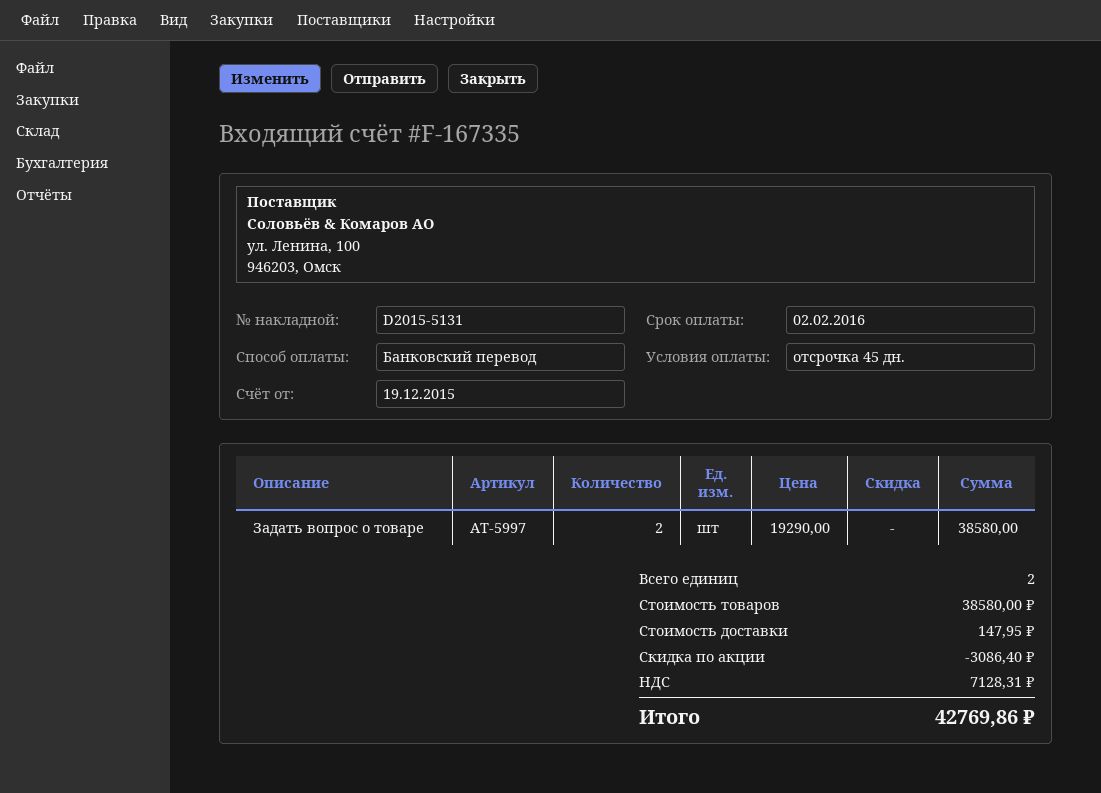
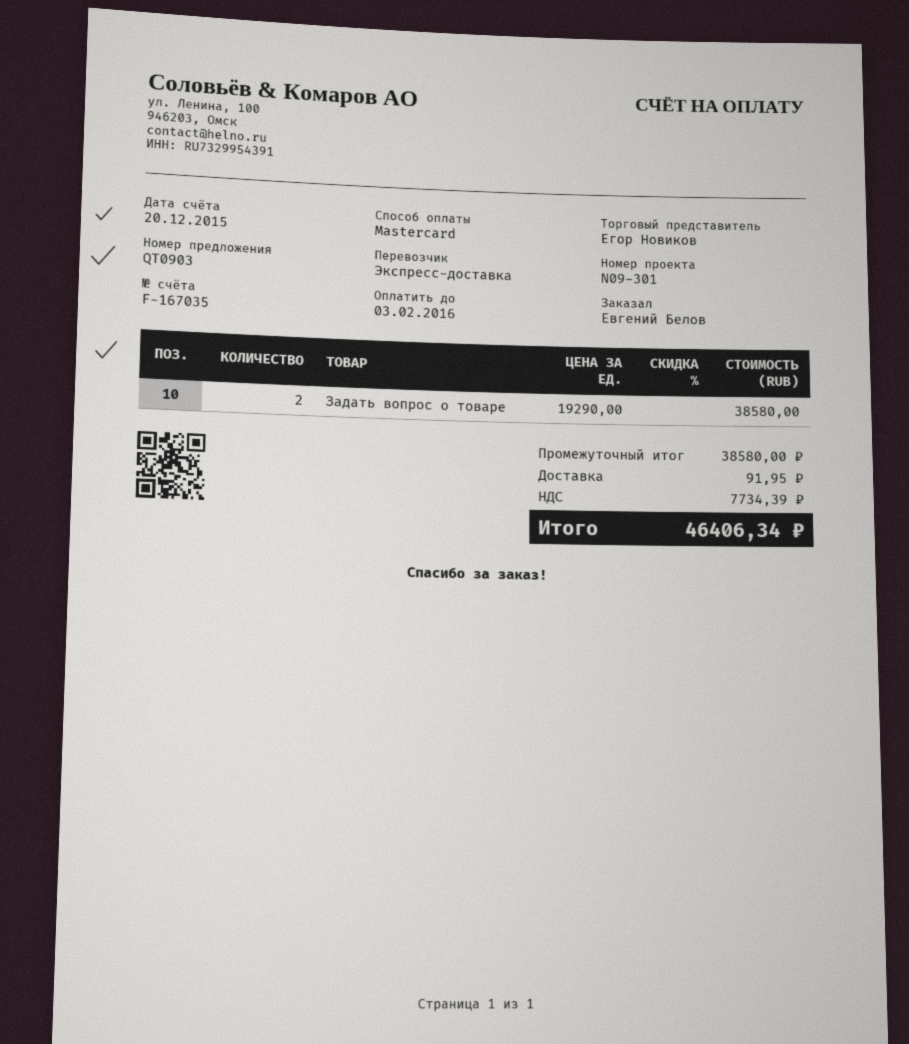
invoice number: F-167335 -> F-167035
invoice date: 2015-12-19 -> 2015-12-20
due date: 2016-02-02 -> 2016-02-03
payment method: bank transfer -> Mastercard
discount: 3086.40 -> none
shipping: 147.95 -> 91.95
tax: 7128.31 -> 7734.39
total: 42769.86 -> 46406.34

